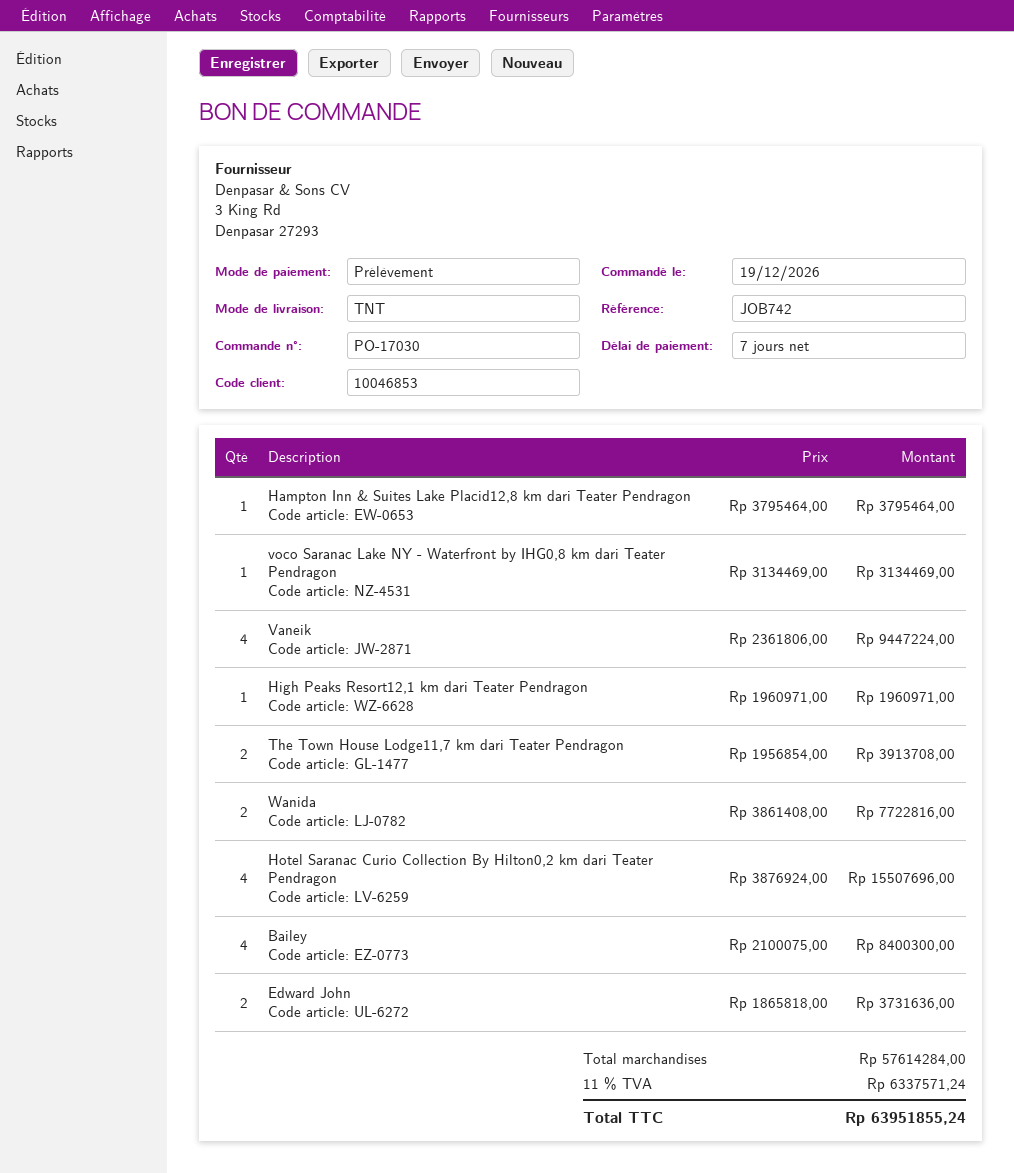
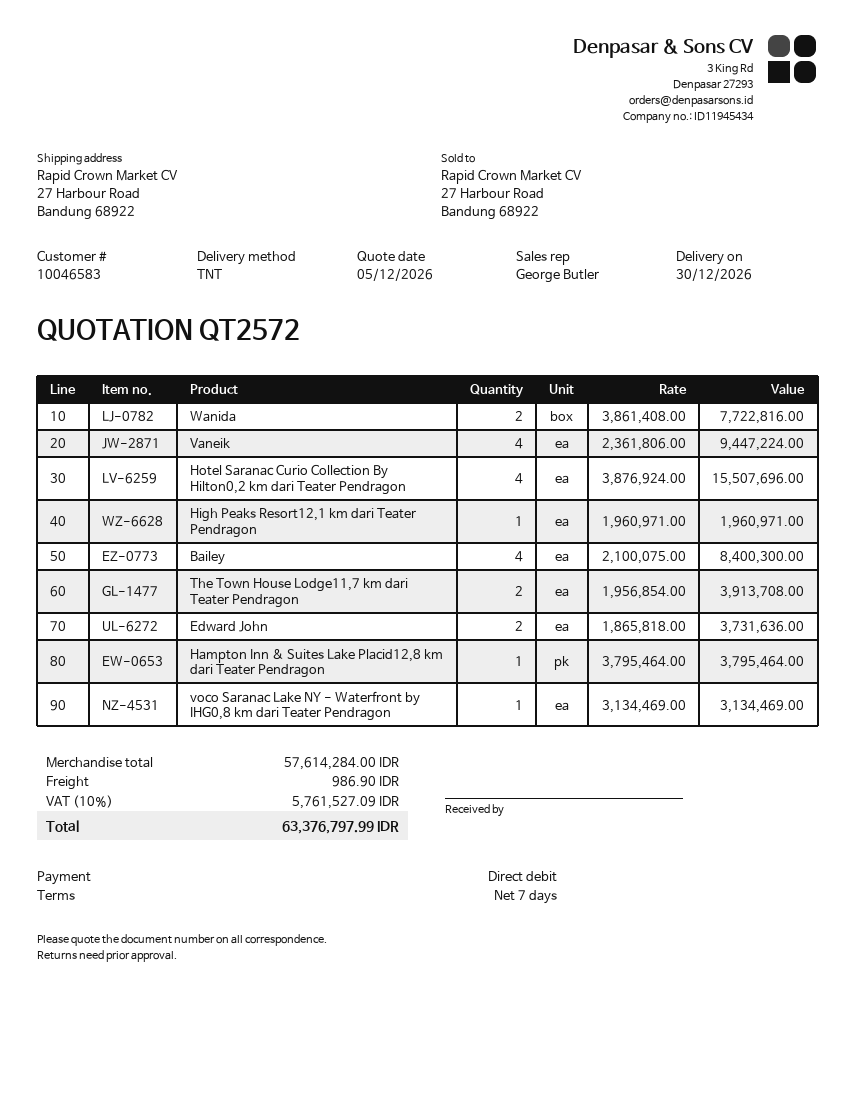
customer number: 10046853 -> 10046583
shipping: none -> 986.90
tax: 11% = 6337571.24 -> 10% = 5761527.09
total: 63951855.24 -> 63376797.99

